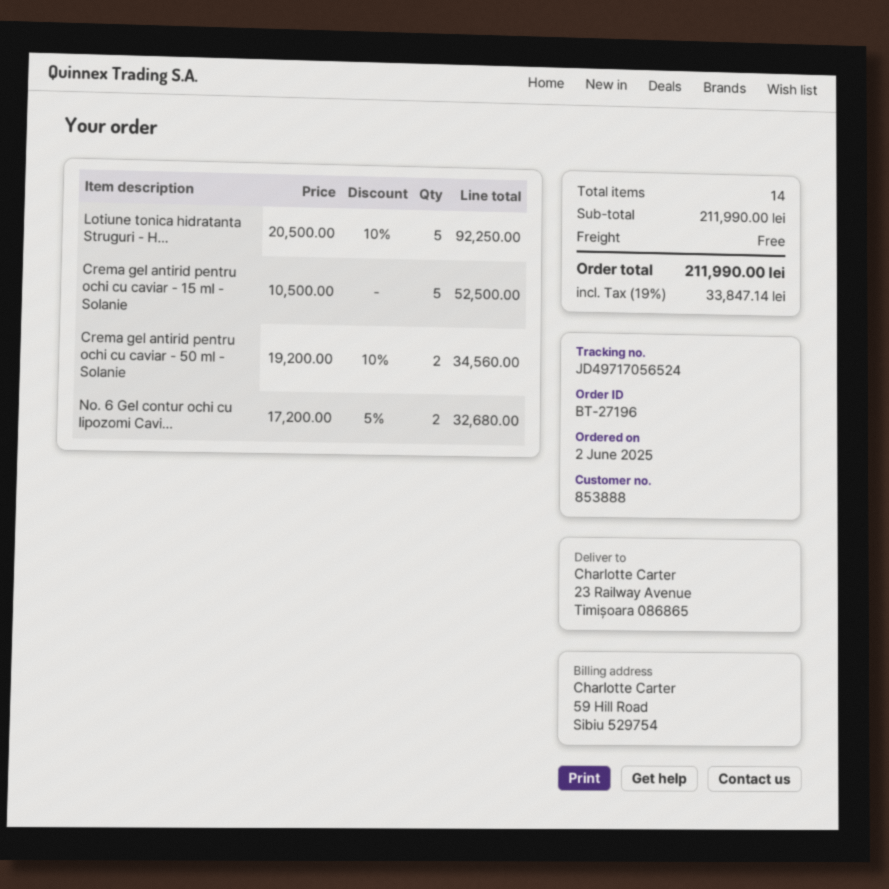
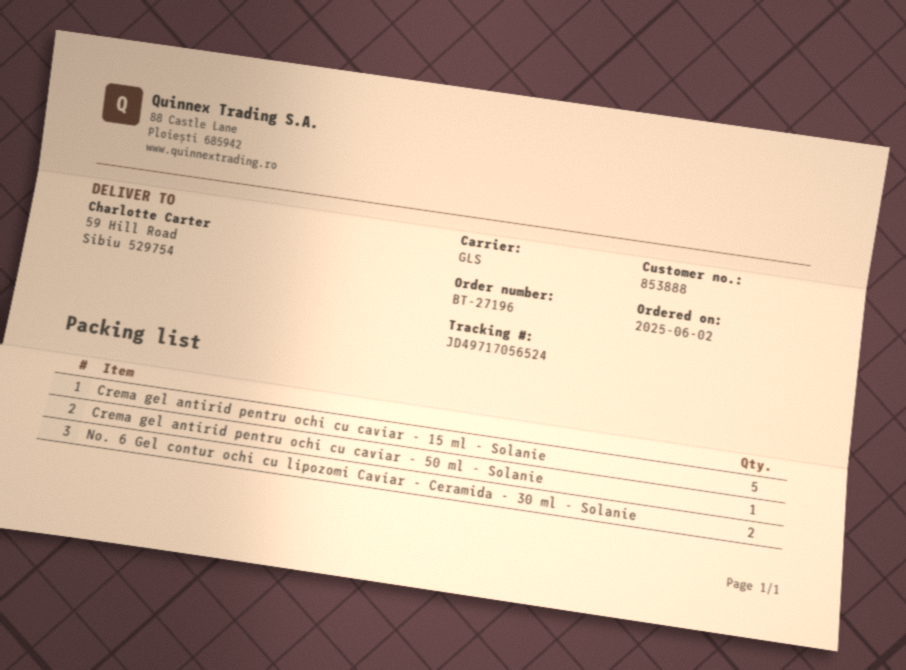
ship to: 23 Railway Avenue, Timișoara 086865 -> 59 Hill Road, Sibiu 529754
Lotiune tonica hidratanta Struguri - H...: 5 -> none
Crema gel antirid pentru ochi cu caviar - 50 ml - Solanie: 2 -> 1

